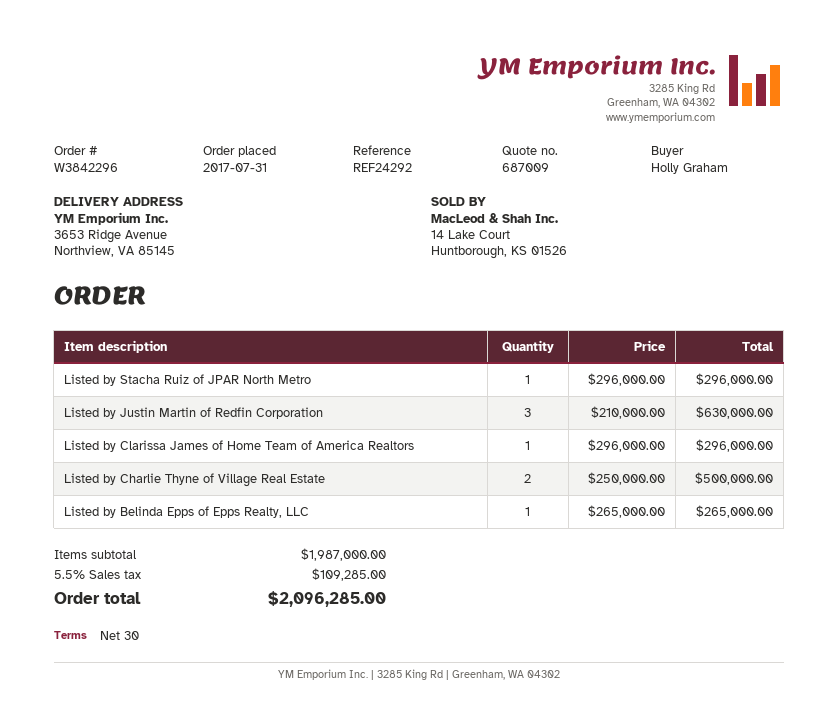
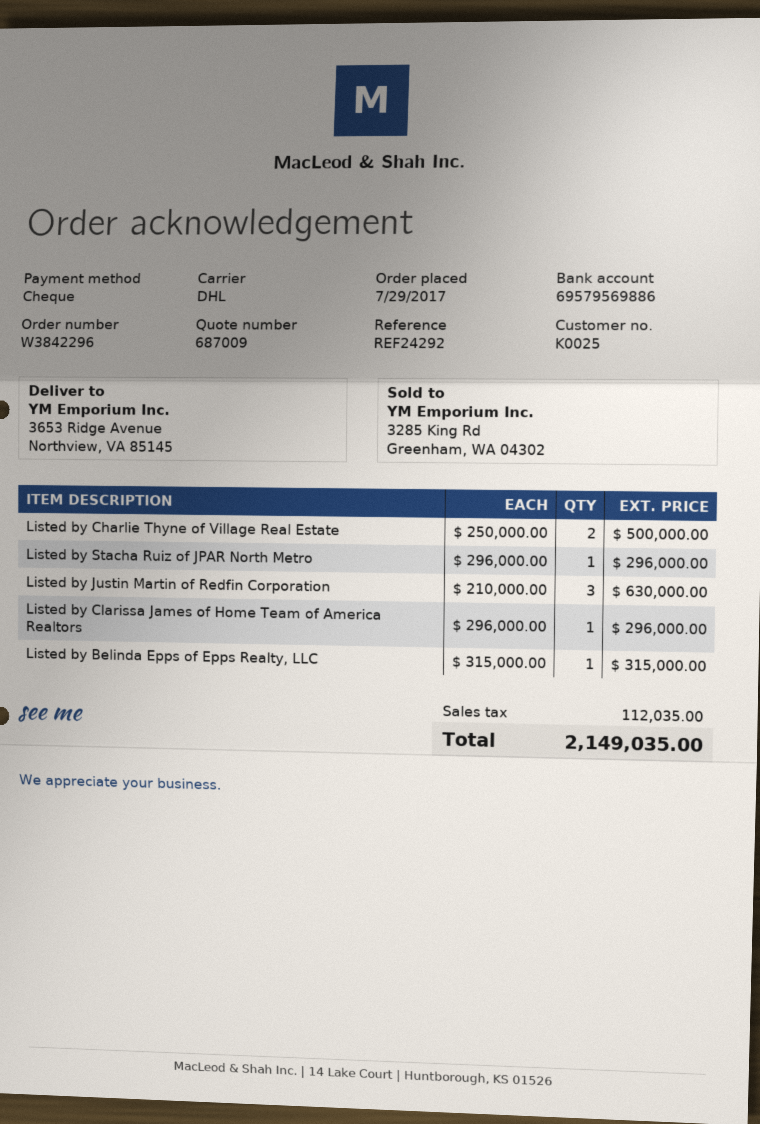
order date: 2017-07-31 -> 2017-07-29
Listed by Belinda Epps of Epps Realty, LLC: 1 x 265000.00 = 265000.00 -> 1 x 315000.00 = 315000.00
tax: 109285.00 -> 112035.00
total: 2096285.00 -> 2149035.00

